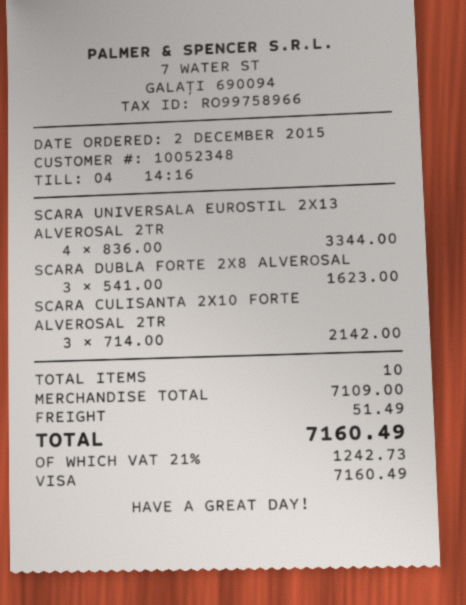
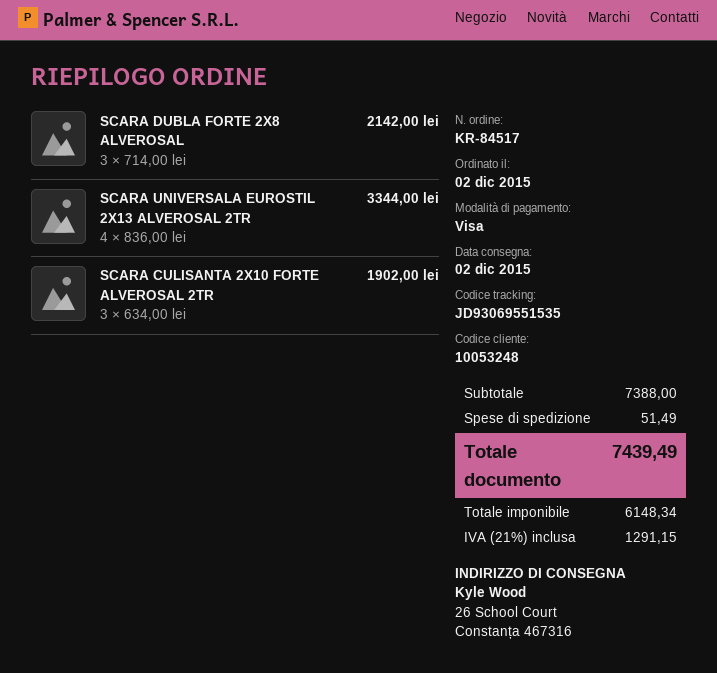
customer number: 10052348 -> 10053248
SCARA DUBLA FORTE 2X8 ALVEROSAL: 3 x 541.00 = 1623.00 -> 3 x 714.00 = 2142.00
SCARA CULISANTA 2X10 FORTE ALVEROSAL 2TR: 3 x 714.00 = 2142.00 -> 3 x 634.00 = 1902.00
subtotal: 7109.00 -> 7388.00
tax: 21% = 1242.73 -> 21% = 1291.15
total: 7160.49 -> 7439.49

